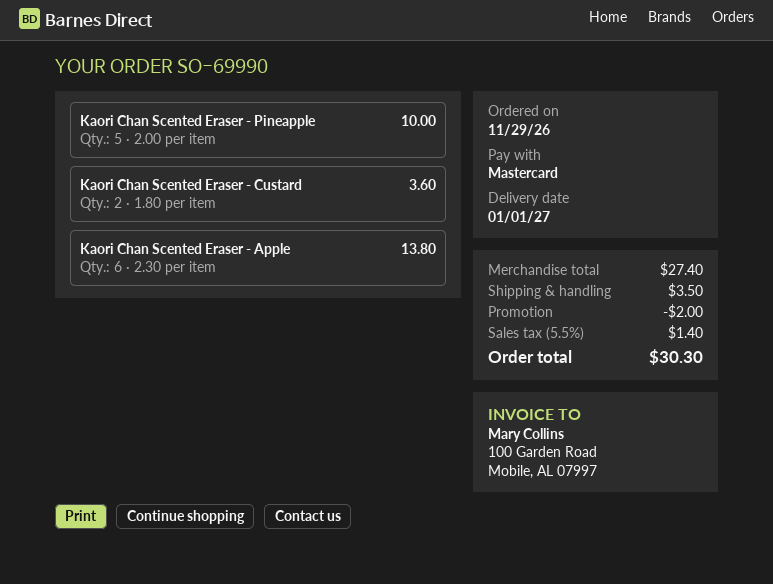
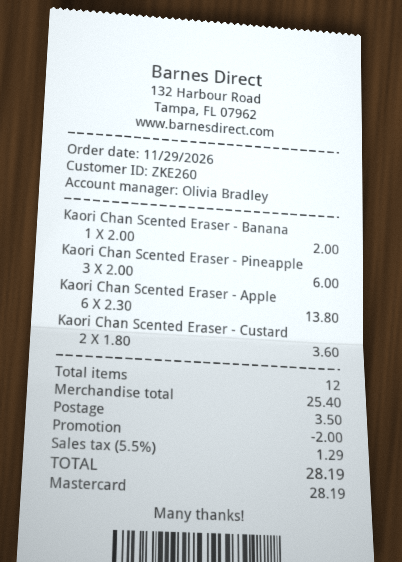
Kaori Chan Scented Eraser - Pineapple: 5 x 2.00 = 10.00 -> 3 x 2.00 = 6.00
Kaori Chan Scented Eraser - Banana: none -> 1 x 2.00 = 2.00
subtotal: 27.40 -> 25.40
tax: 5.5% = 1.40 -> 5.5% = 1.29
total: 30.30 -> 28.19

